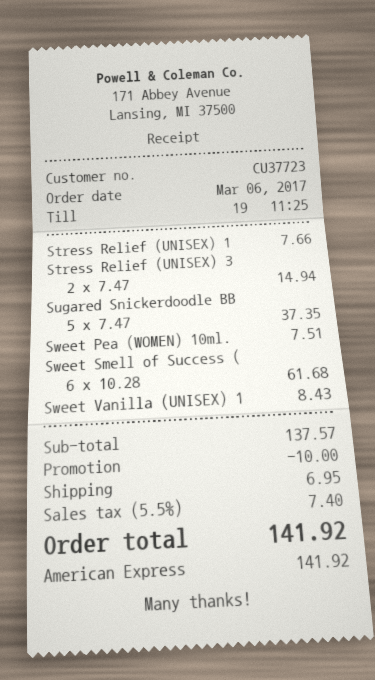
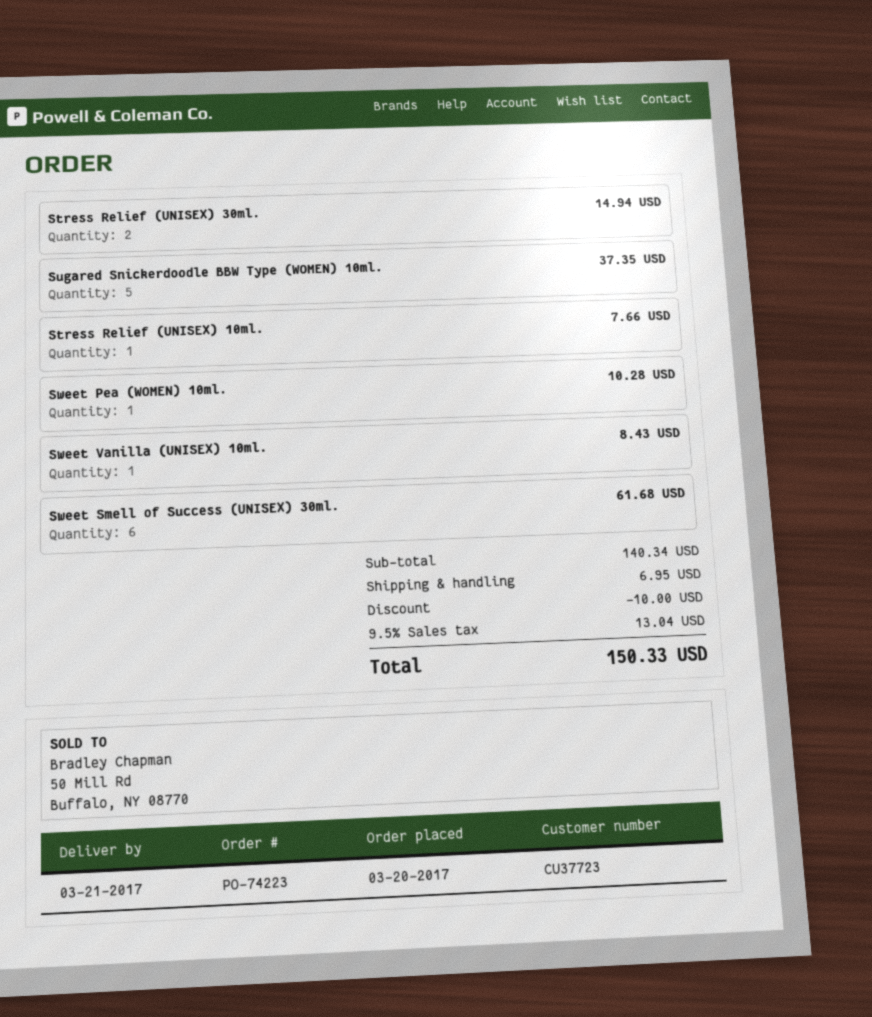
order date: 2017-03-06 -> 2017-03-20
Sweet Pea (WOMEN) 10ml.: 1 for 7.51 -> 1 for 10.28
subtotal: 137.57 -> 140.34
tax: 5.5% = 7.40 -> 9.5% = 13.04
total: 141.92 -> 150.33

